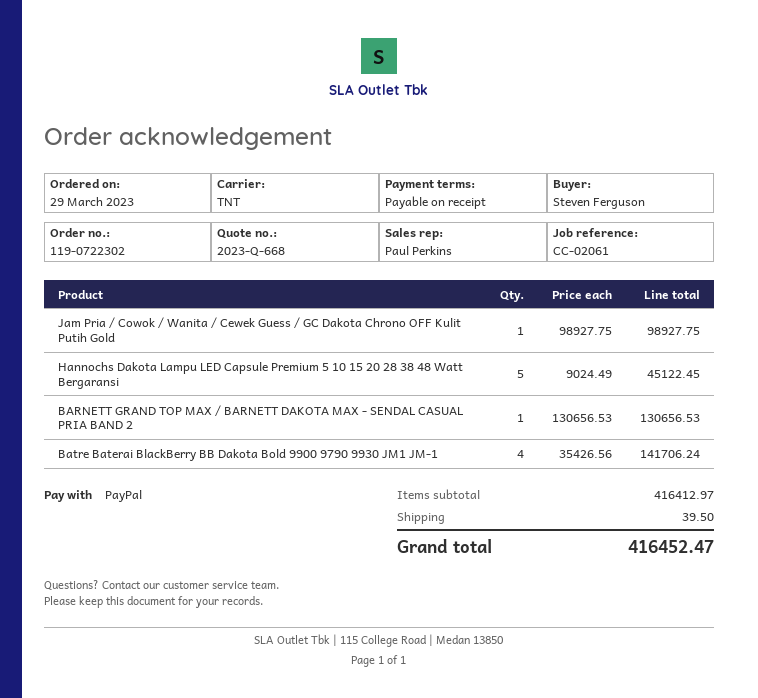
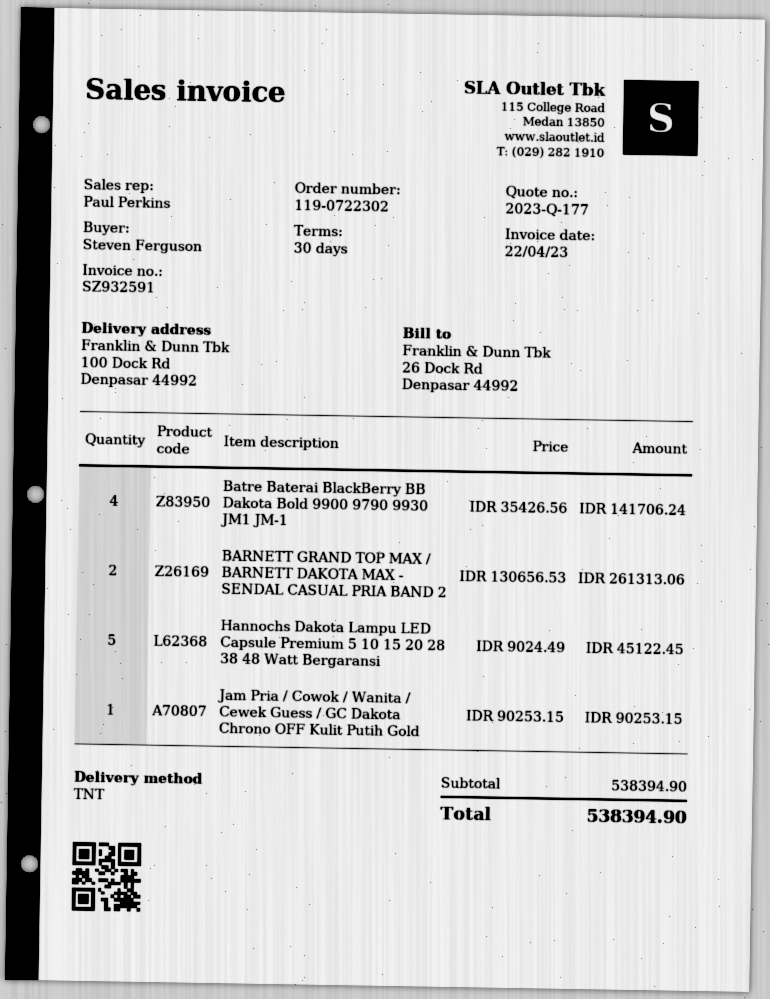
quote number: 2023-Q-668 -> 2023-Q-177
payment terms: on receipt -> 30 days
Jam Pria / Cowok / Wanita / Cewek Guess / GC Dakota Chrono OFF Kulit Putih Gold: 1 x 98927.75 = 98927.75 -> 1 x 90253.15 = 90253.15
BARNETT GRAND TOP MAX / BARNETT DAKOTA MAX - SENDAL CASUAL PRIA BAND 2: 1 x 130656.53 = 130656.53 -> 2 x 130656.53 = 261313.06
subtotal: 416412.97 -> 538394.90
shipping: 39.50 -> none
total: 416452.47 -> 538394.90

